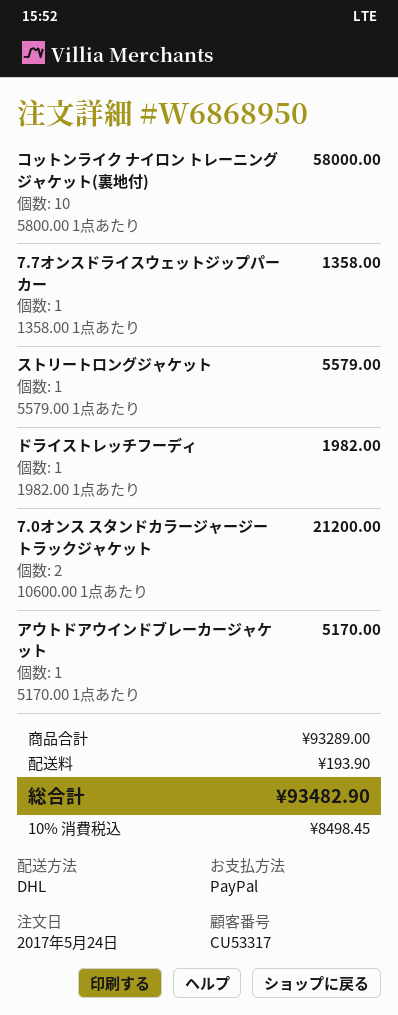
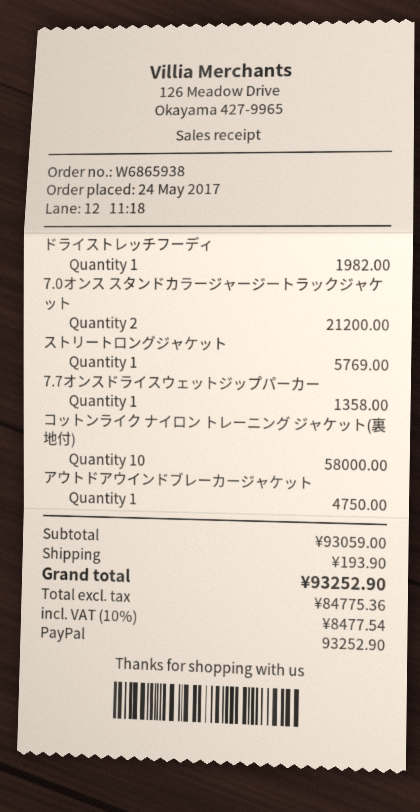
order number: W6868950 -> W6865938
ストリートロングジャケット: 1 for 5579.00 -> 1 for 5769.00
アウトドアウインドブレーカージャケット: 1 for 5170.00 -> 1 for 4750.00
subtotal: 93289.00 -> 93059.00
tax: 10% = 8498.45 -> 10% = 8477.54
total: 93482.90 -> 93252.90

